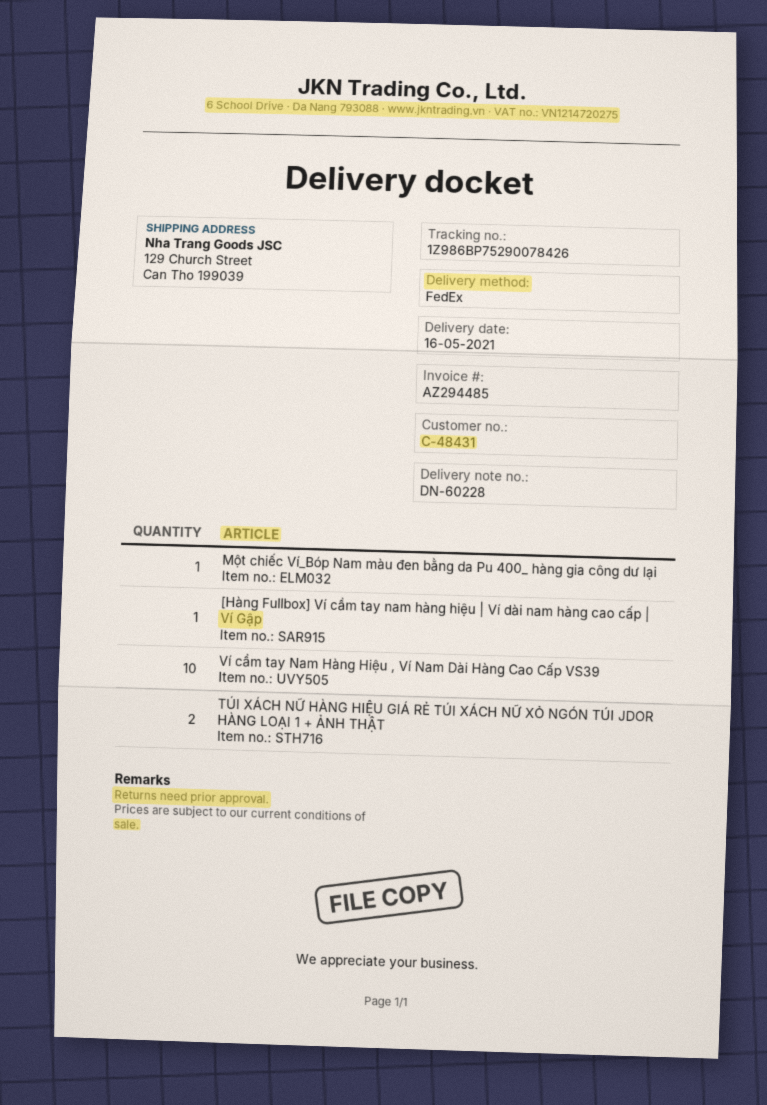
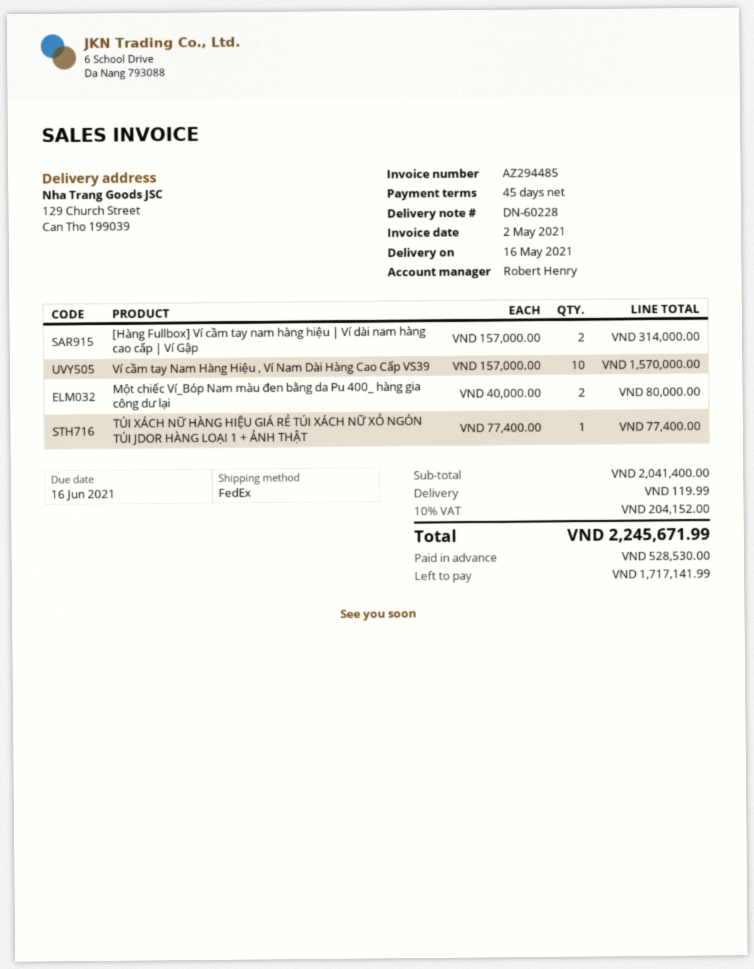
Một chiếc Ví_Bóp Nam màu đen bằng da Pu 400_ hàng gia công dư lại: 1 -> 2
[Hàng Fullbox] Ví cầm tay nam hàng hiệu | Ví dài nam hàng cao cấp | Ví Gập: 1 -> 2
TÚI XÁCH NỮ HÀNG HIỆU GIÁ RẺ TÚI XÁCH NỮ XỎ NGÓN TÚI JDOR HÀNG LOẠI 1 + ẢNH THẬT: 2 -> 1

